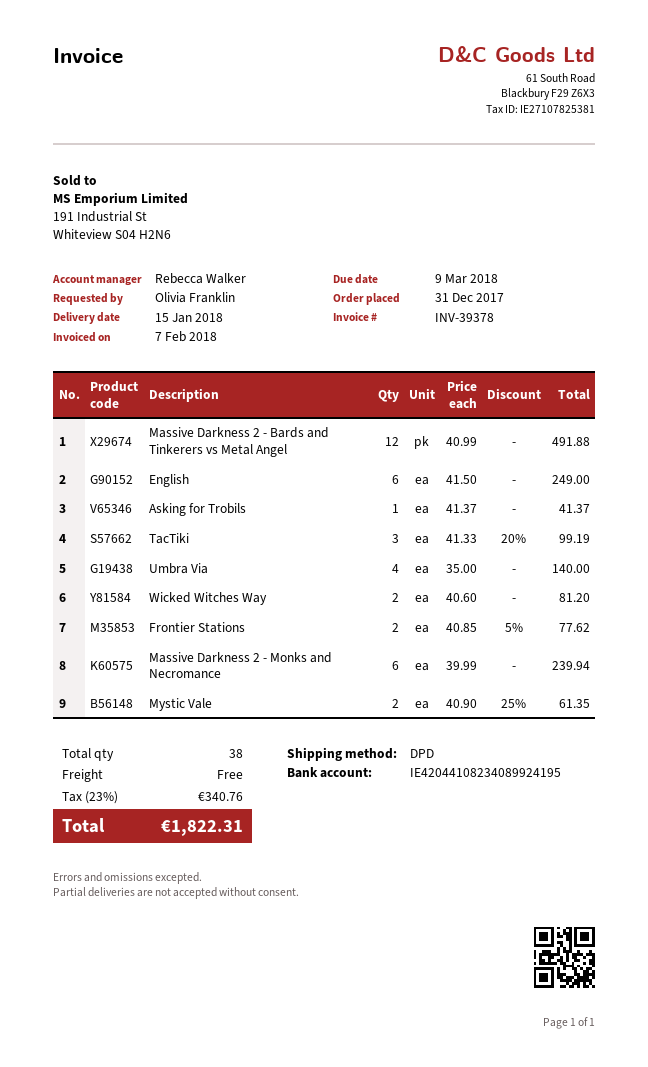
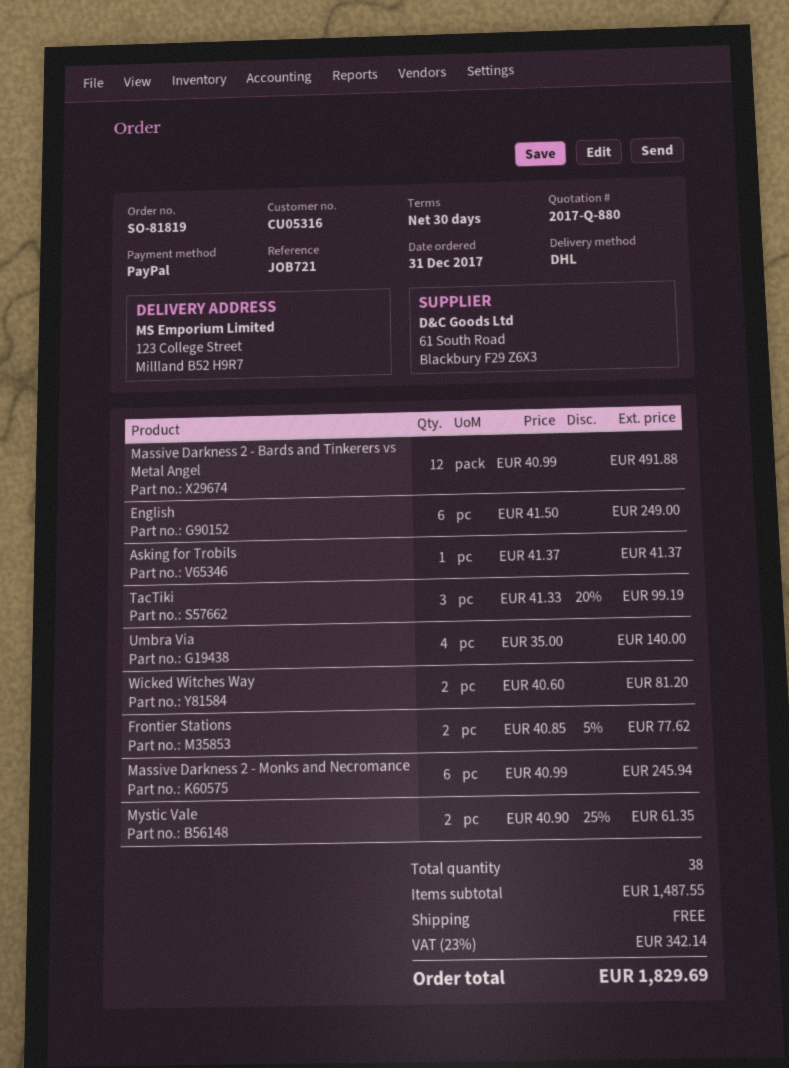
shipping method: DPD -> DHL
Massive Darkness 2 - Monks and Necromance: 6 x 39.99 = 239.94 -> 6 x 40.99 = 245.94
tax: 23% = 340.76 -> 23% = 342.14
total: 1822.31 -> 1829.69

